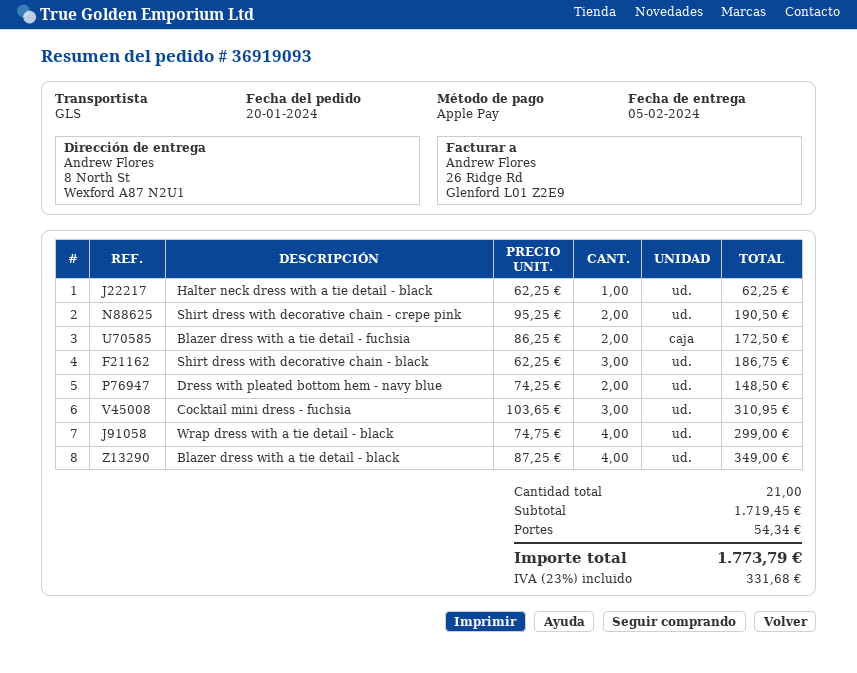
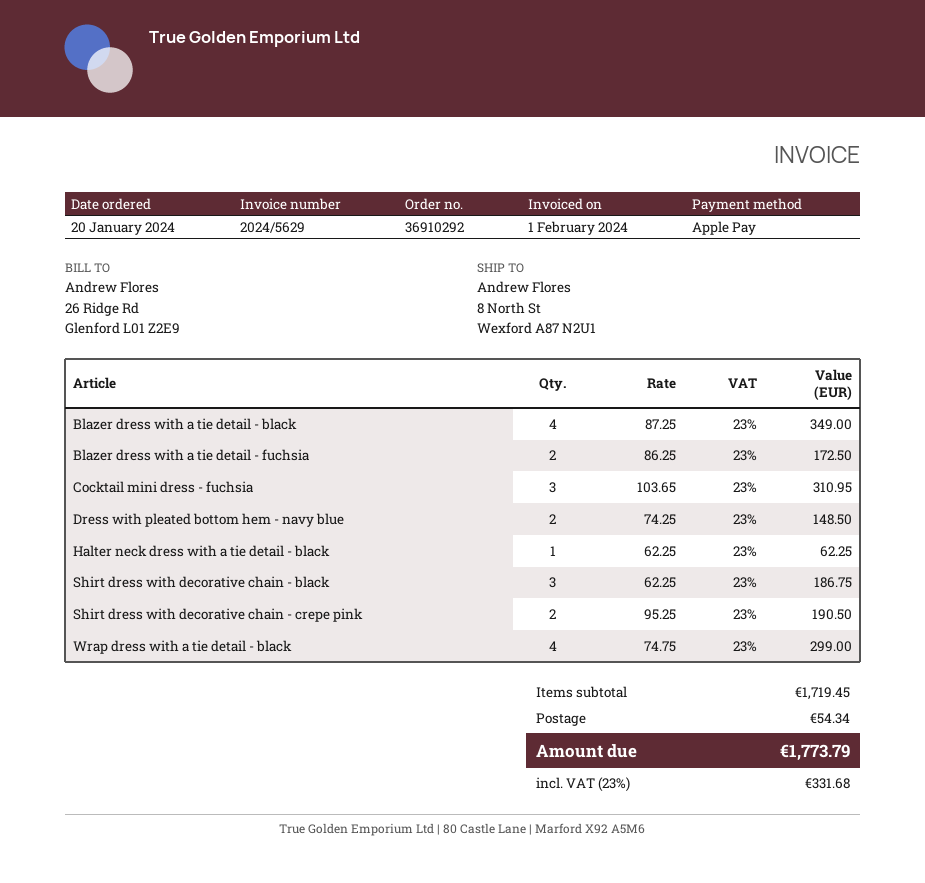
order number: 36919093 -> 36910292

